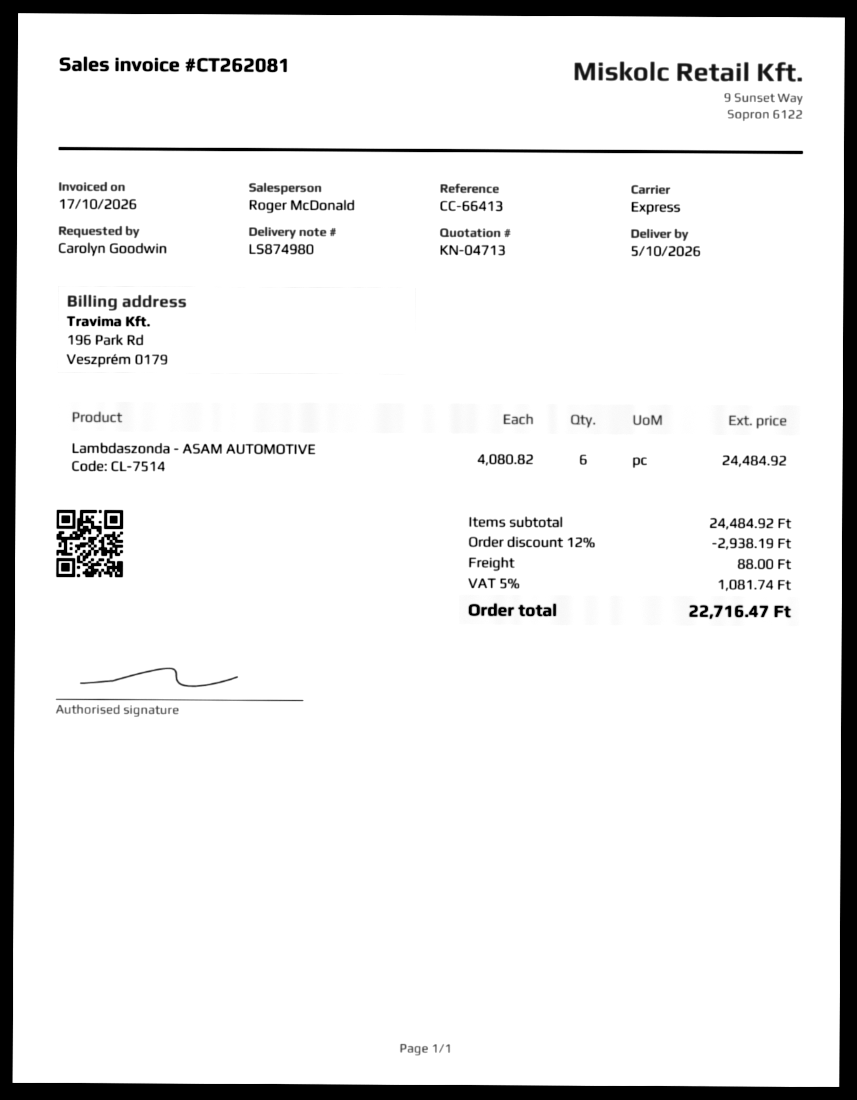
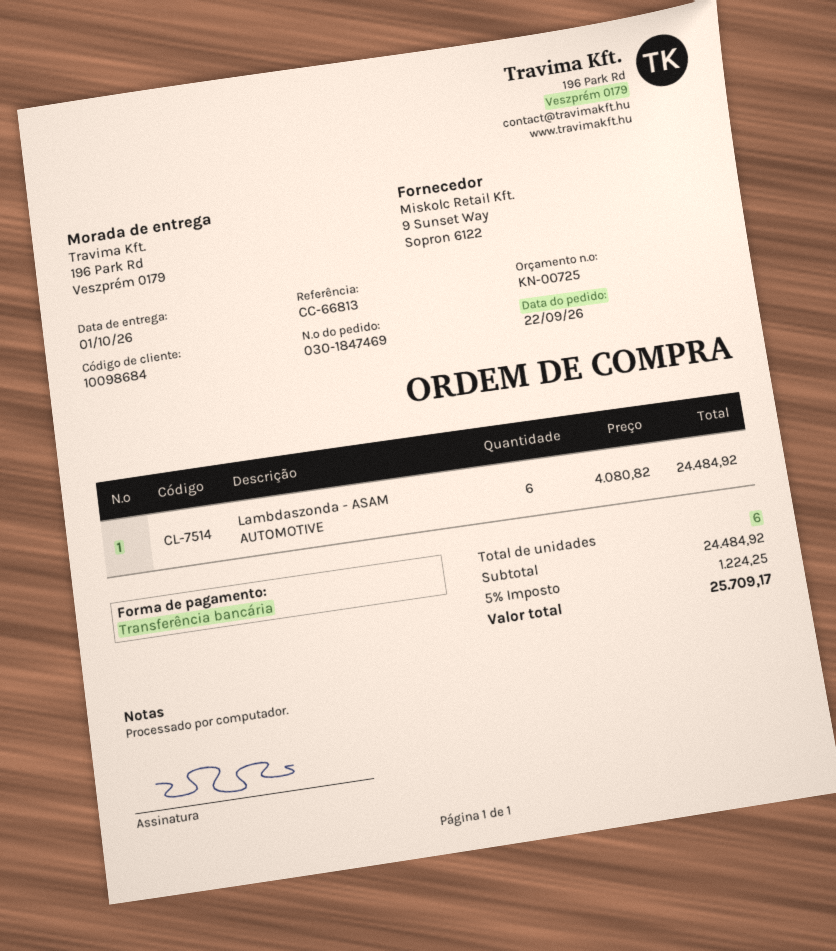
quote number: KN-04713 -> KN-00725
delivery date: 2026-10-05 -> 2026-10-01
reference: CC-66413 -> CC-66813
discount: 12% = 2938.19 -> none
shipping: 88.00 -> none
tax: 5% = 1081.74 -> 5% = 1224.25
total: 22716.47 -> 25709.17

